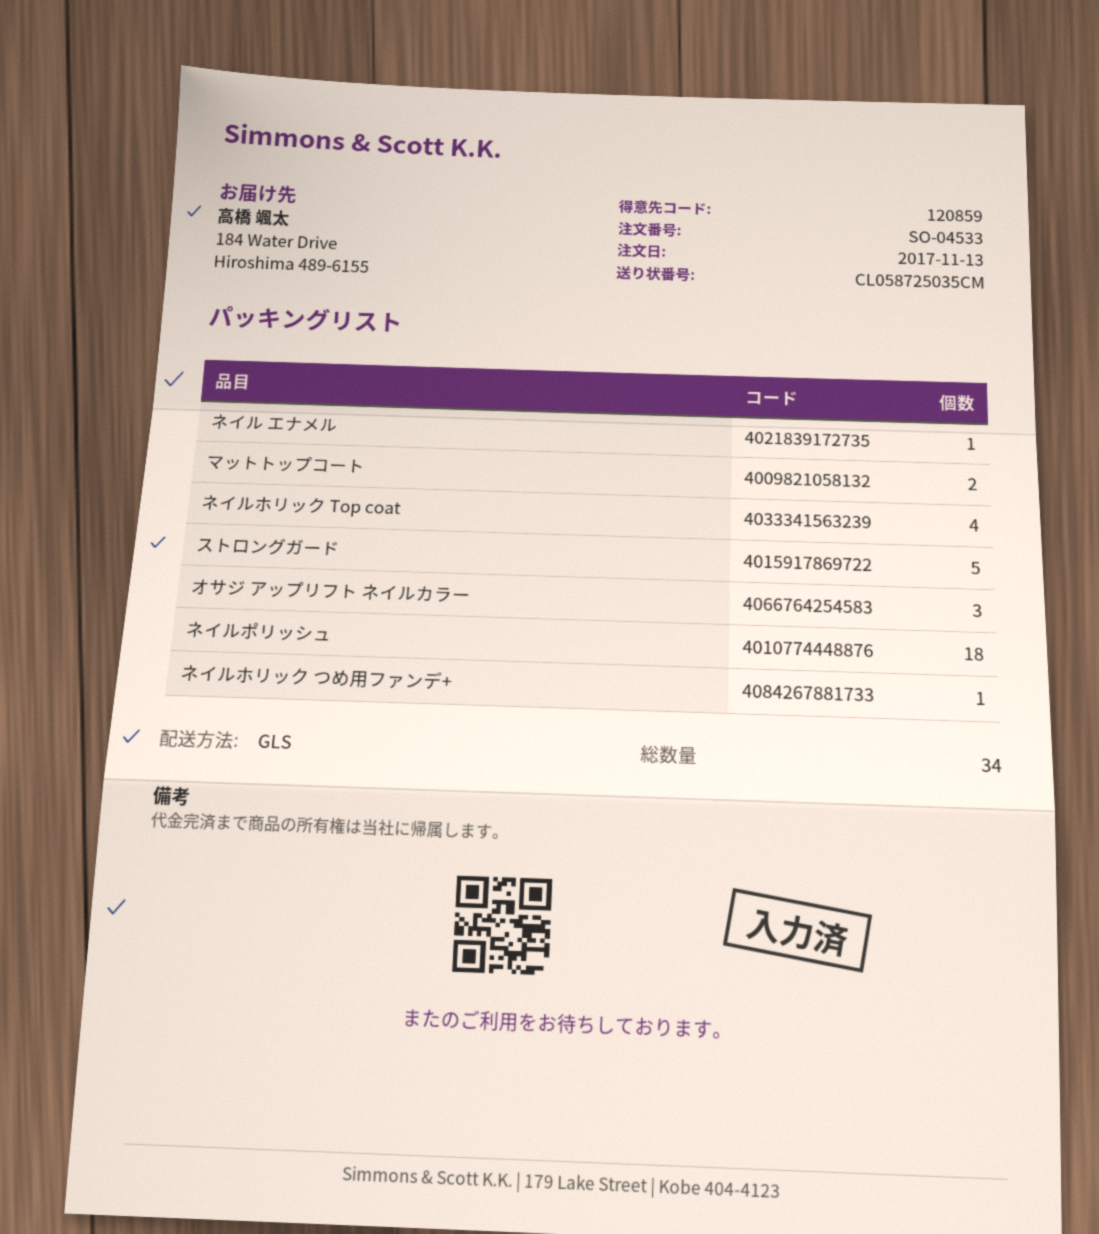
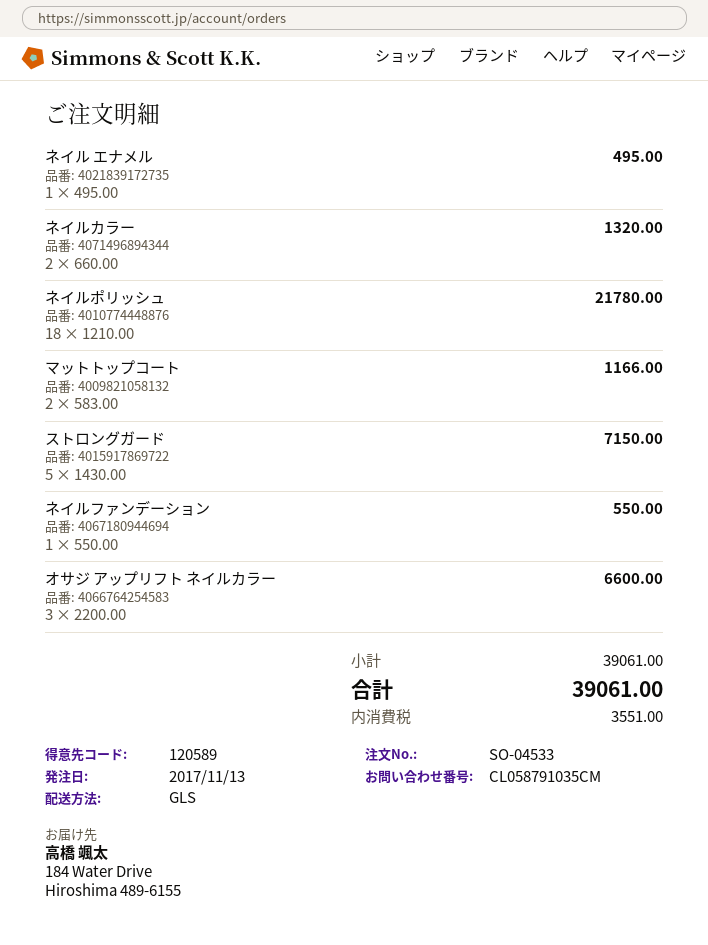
customer number: 120859 -> 120589
tracking number: CL058725035CM -> CL058791035CM
ネイルホリック Top coat: 4 -> none
ネイルホリック つめ用ファンデ+: 1 -> none
ネイルカラー: none -> 2
ネイルファンデーション: none -> 1

